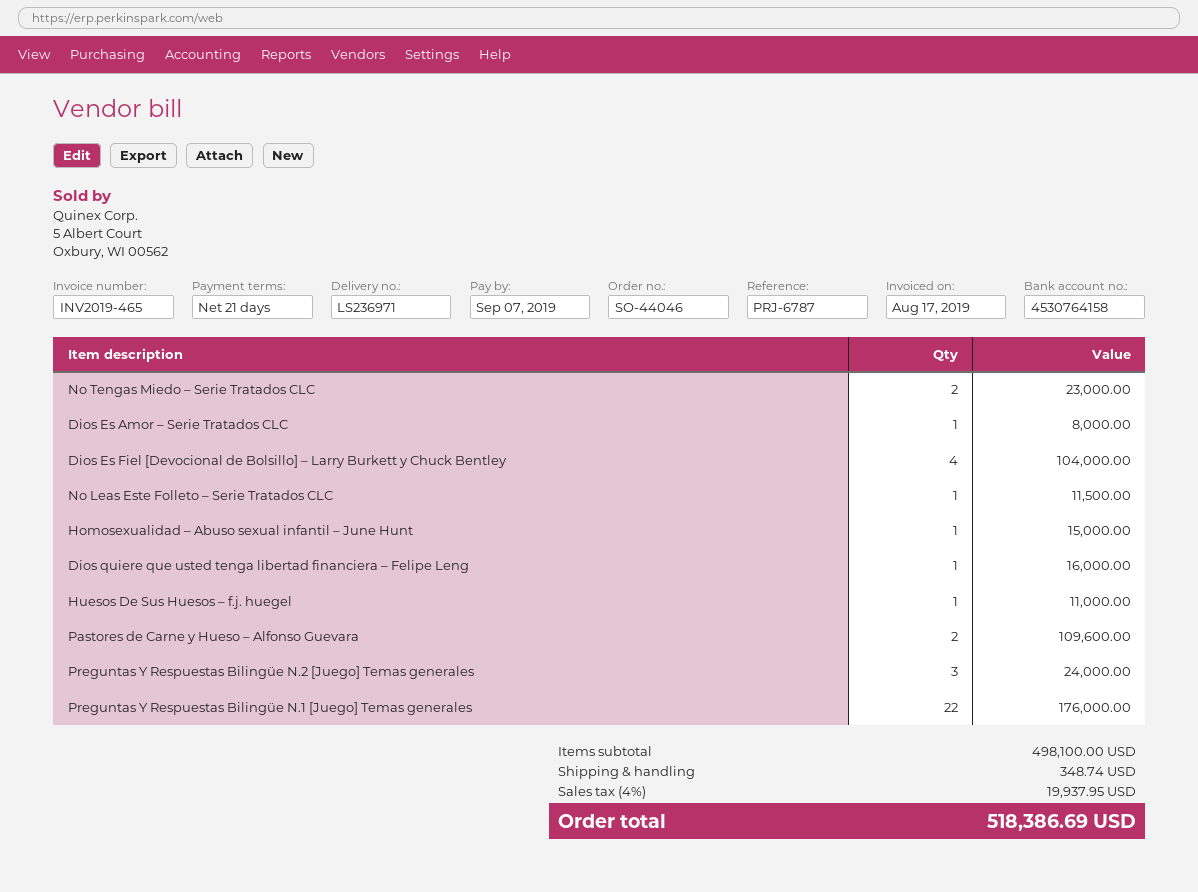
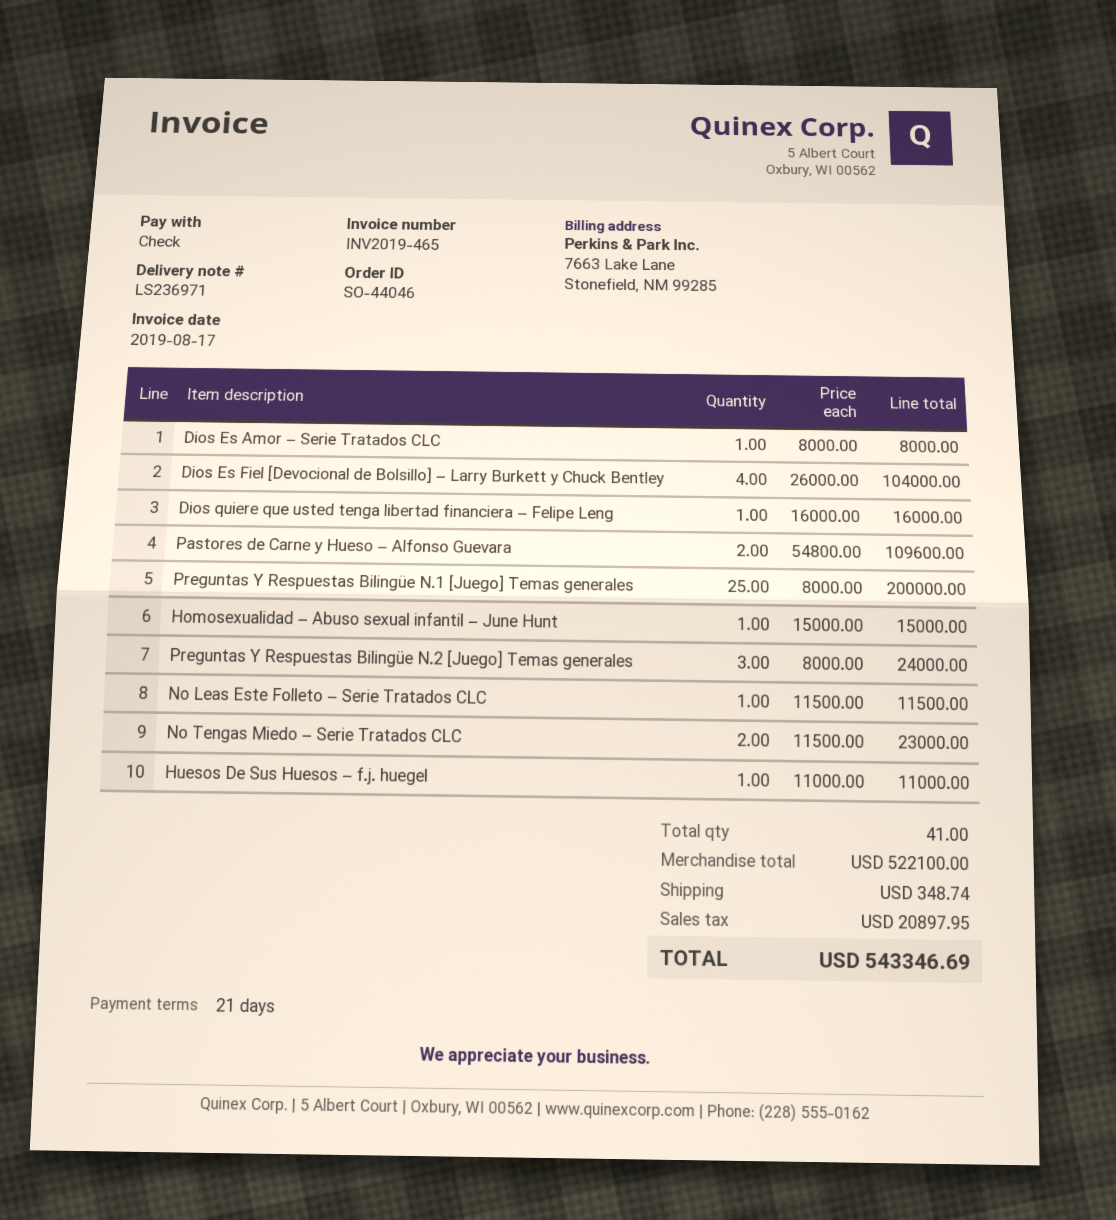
Preguntas Y Respuestas Bilingüe N.1 [Juego] Temas generales: 22 for 176000.00 -> 25 for 200000.00
subtotal: 498100.00 -> 522100.00
tax: 19937.95 -> 20897.95
total: 518386.69 -> 543346.69

